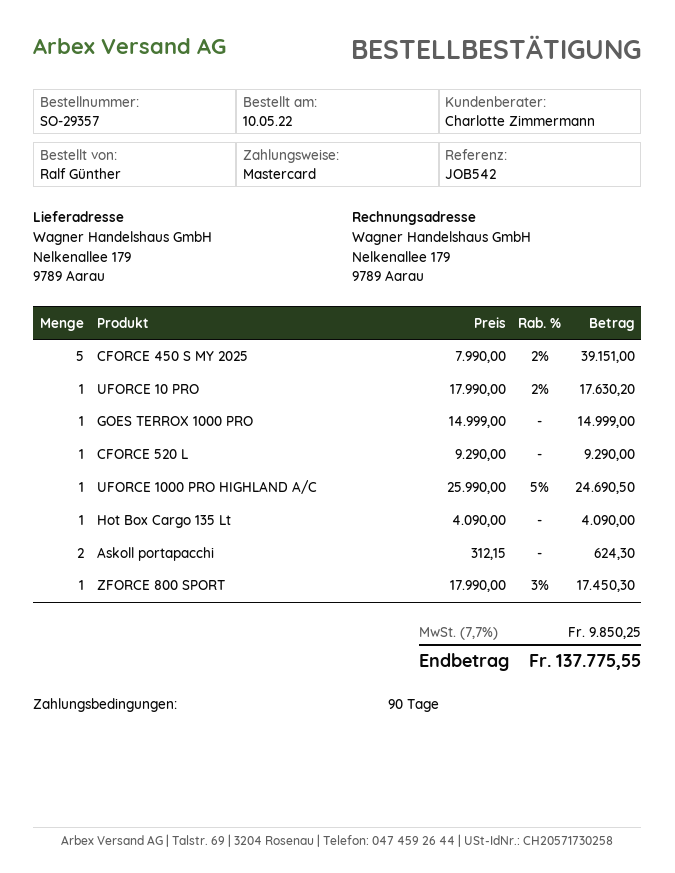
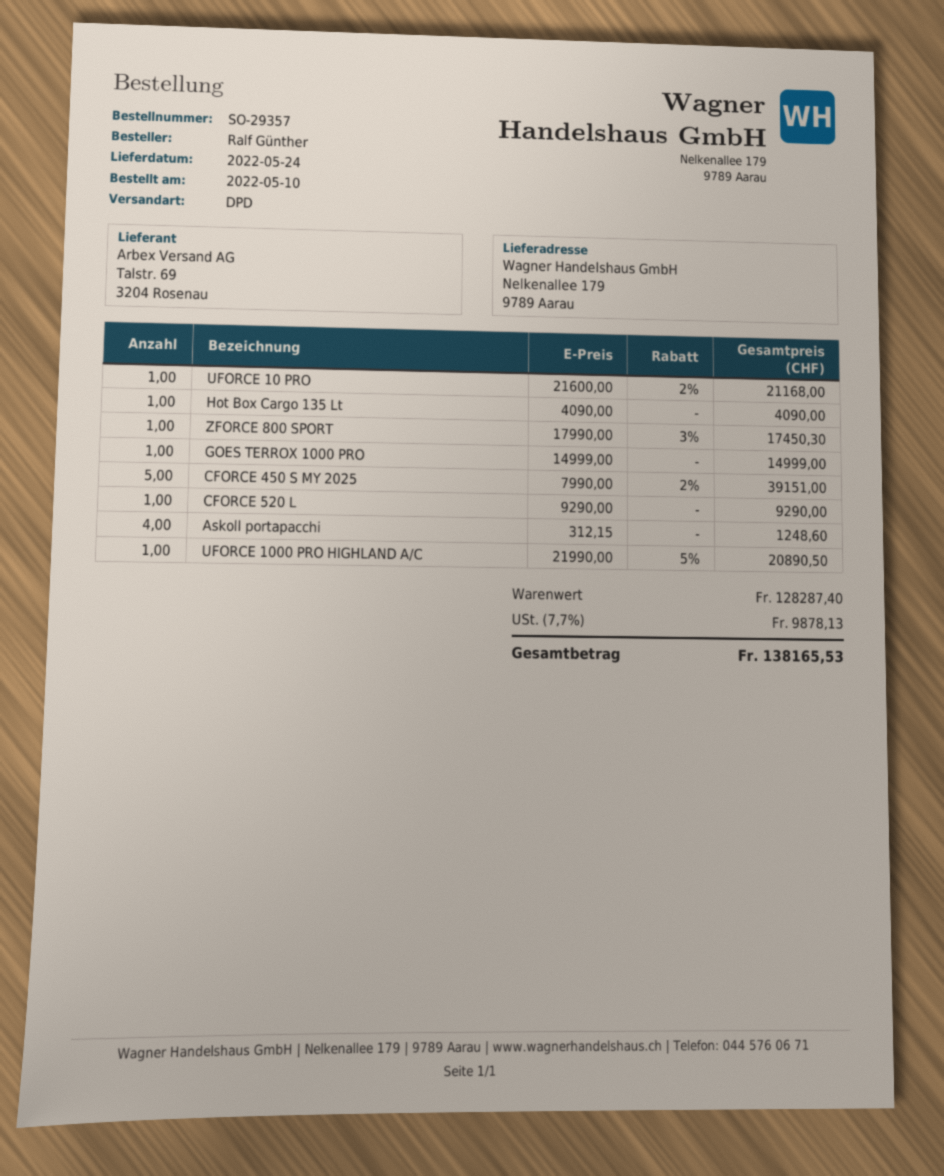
UFORCE 10 PRO: 1 x 17990.00 - 2% = 17630.20 -> 1 x 21600.00 - 2% = 21168.00
UFORCE 1000 PRO HIGHLAND A/C: 1 x 25990.00 - 5% = 24690.50 -> 1 x 21990.00 - 5% = 20890.50
Askoll portapacchi: 2 x 312.15 = 624.30 -> 4 x 312.15 = 1248.60
tax: 7.7% = 9850.25 -> 7.7% = 9878.13
total: 137775.55 -> 138165.53

